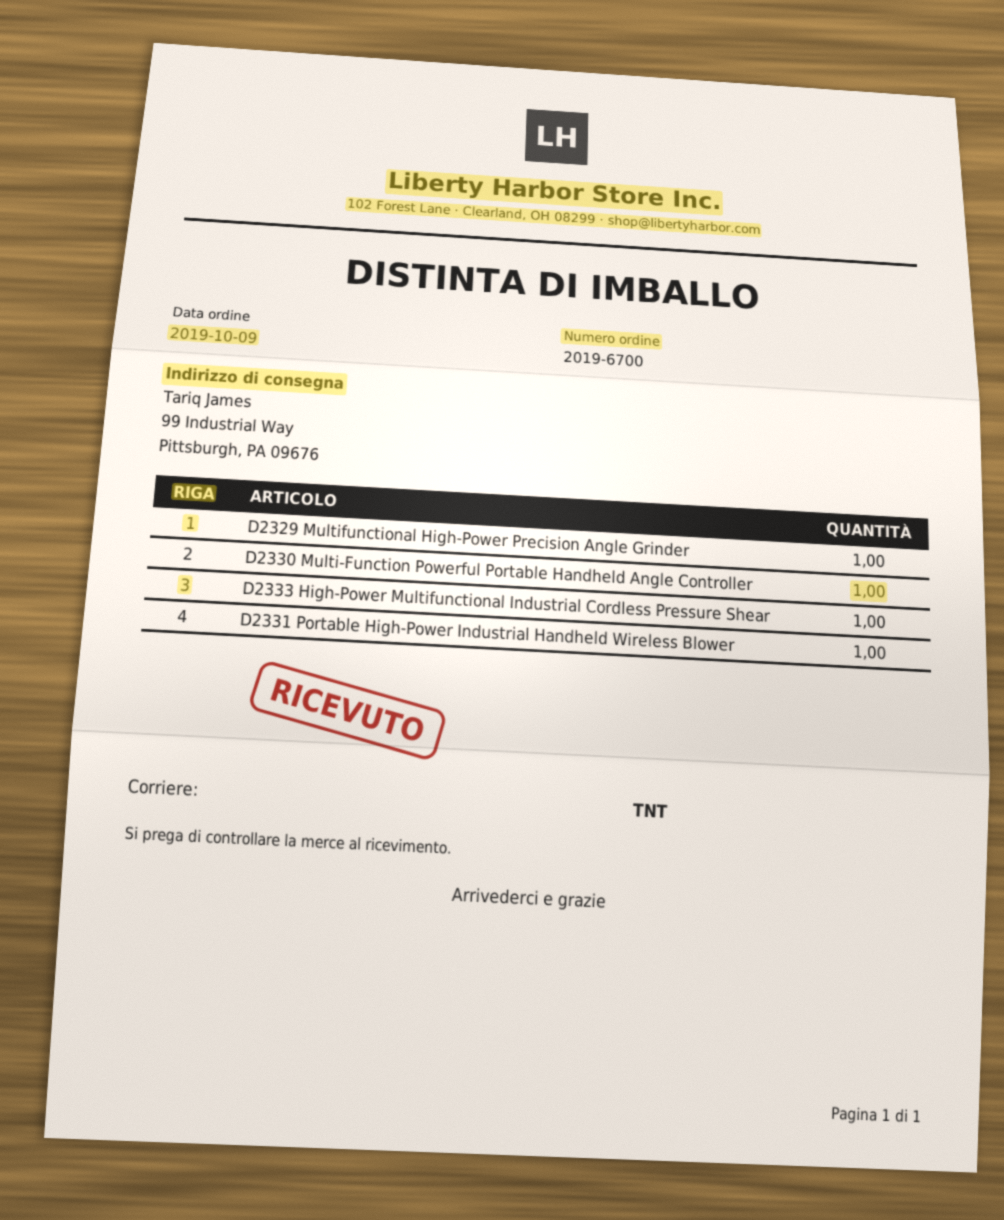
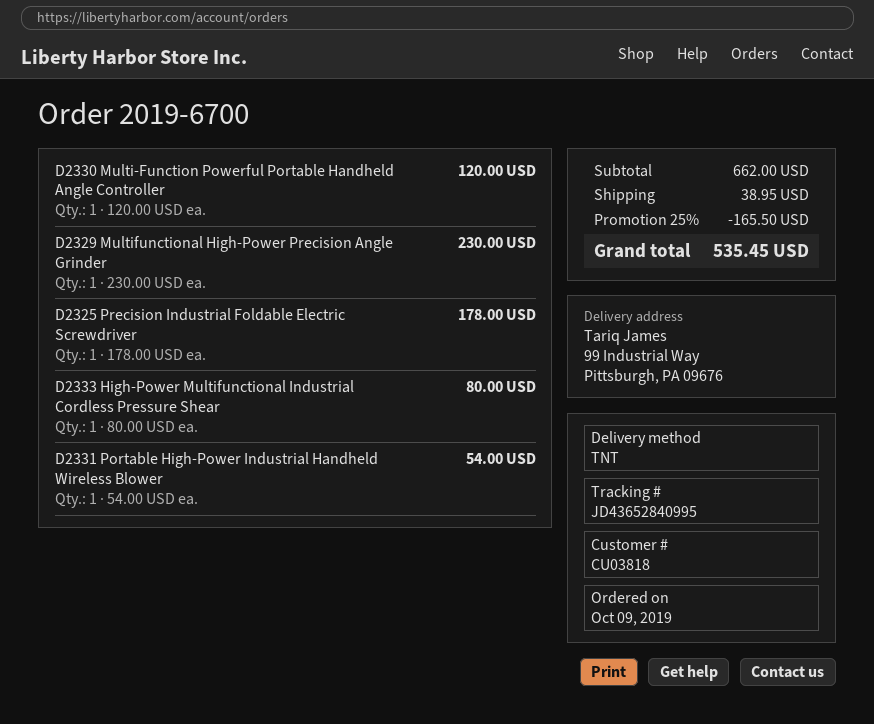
D2325 Precision Industrial Foldable Electric Screwdriver: none -> 1

